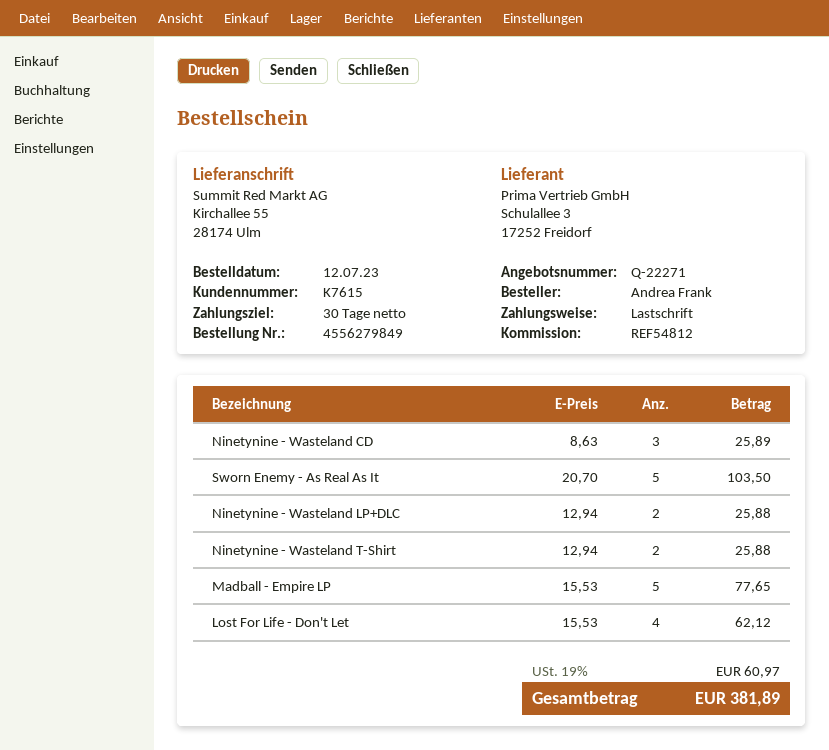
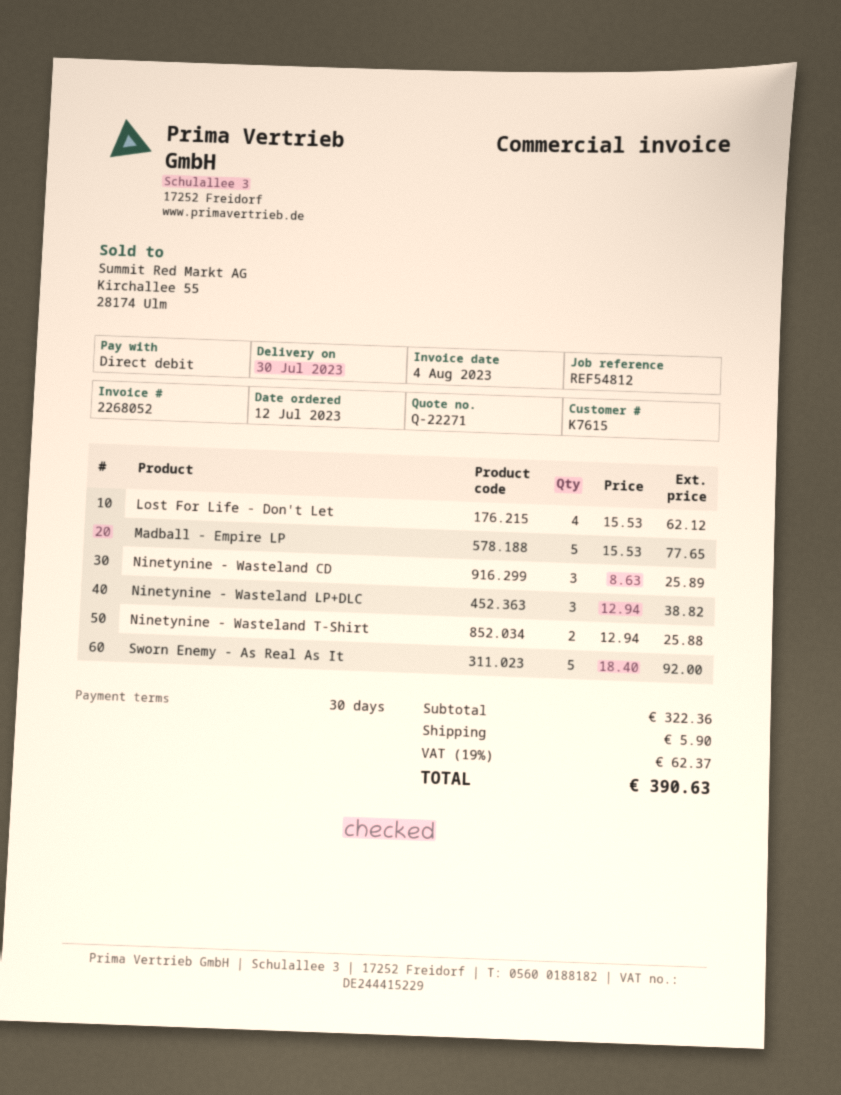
Sworn Enemy - As Real As It: 5 x 20.70 = 103.50 -> 5 x 18.40 = 92.00
Ninetynine - Wasteland LP+DLC: 2 x 12.94 = 25.88 -> 3 x 12.94 = 38.82
shipping: none -> 5.90
tax: 19% = 60.97 -> 19% = 62.37
total: 381.89 -> 390.63

